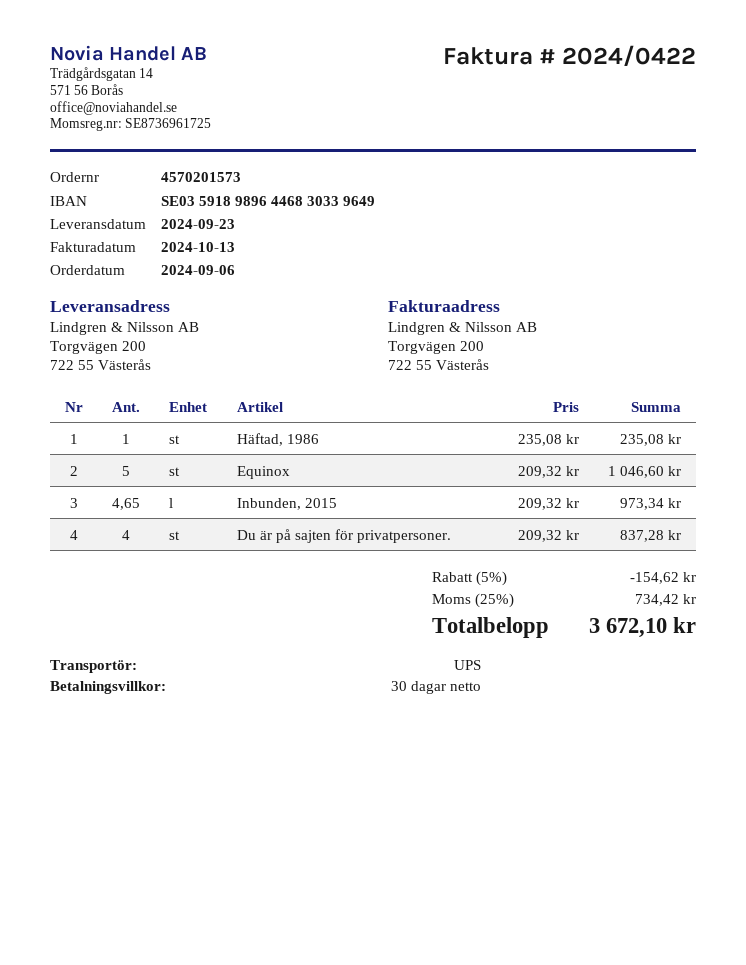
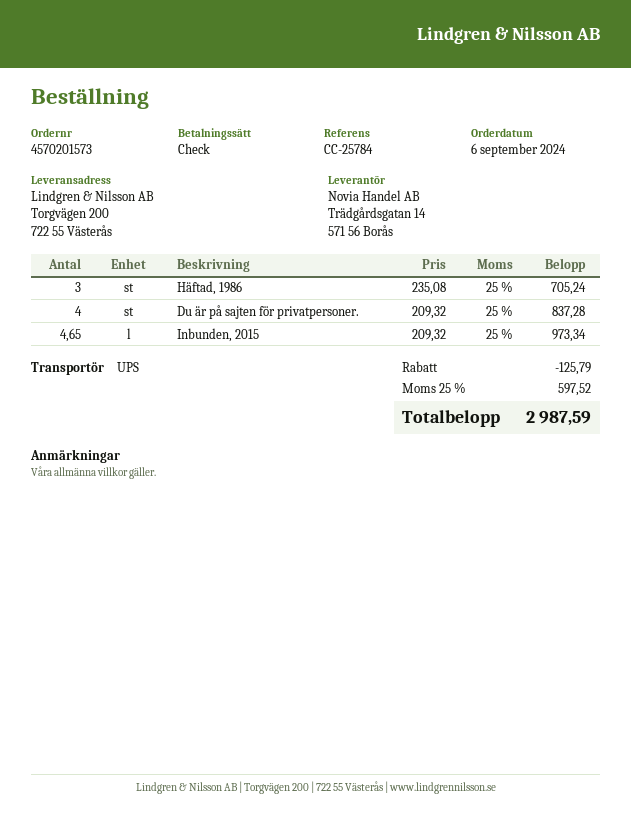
Häftad, 1986: 1 x 235.08 = 235.08 -> 3 x 235.08 = 705.24
Equinox: 5 x 209.32 = 1046.60 -> none
discount: 154.62 -> 125.79
tax: 25% = 734.42 -> 25% = 597.52
total: 3672.10 -> 2987.59

